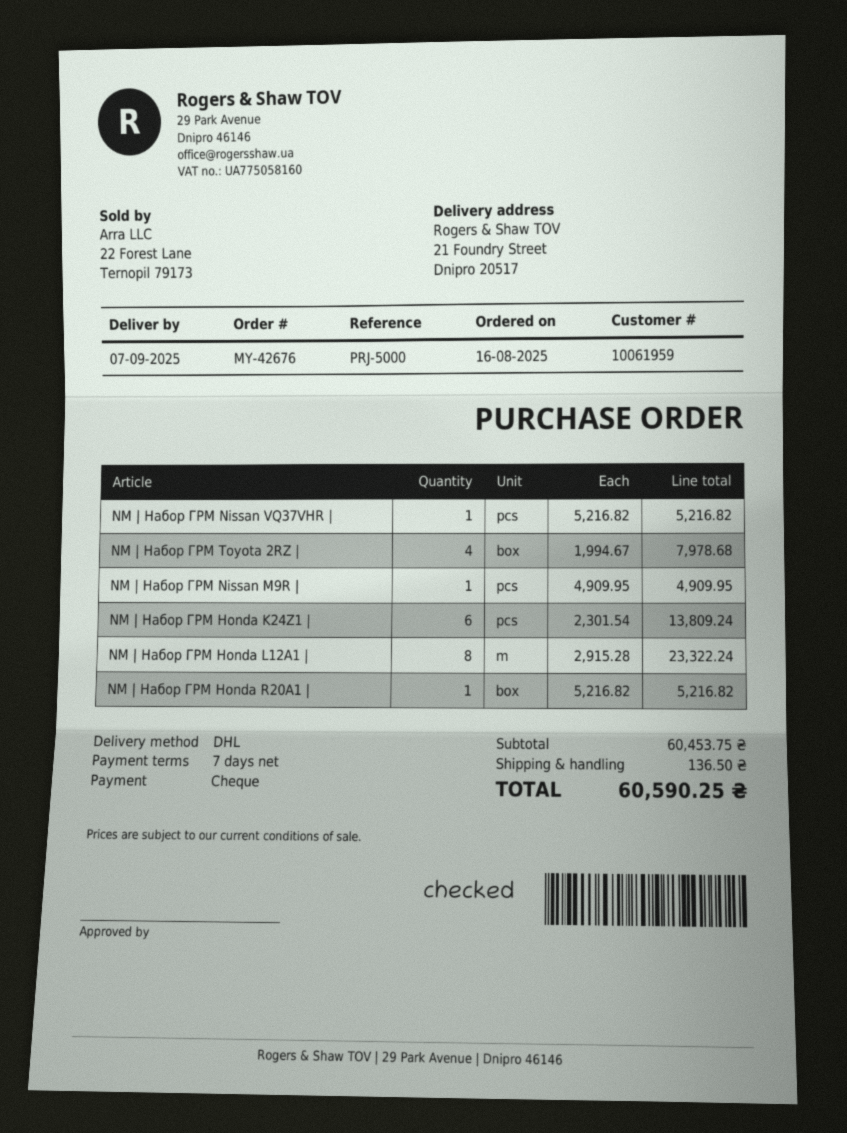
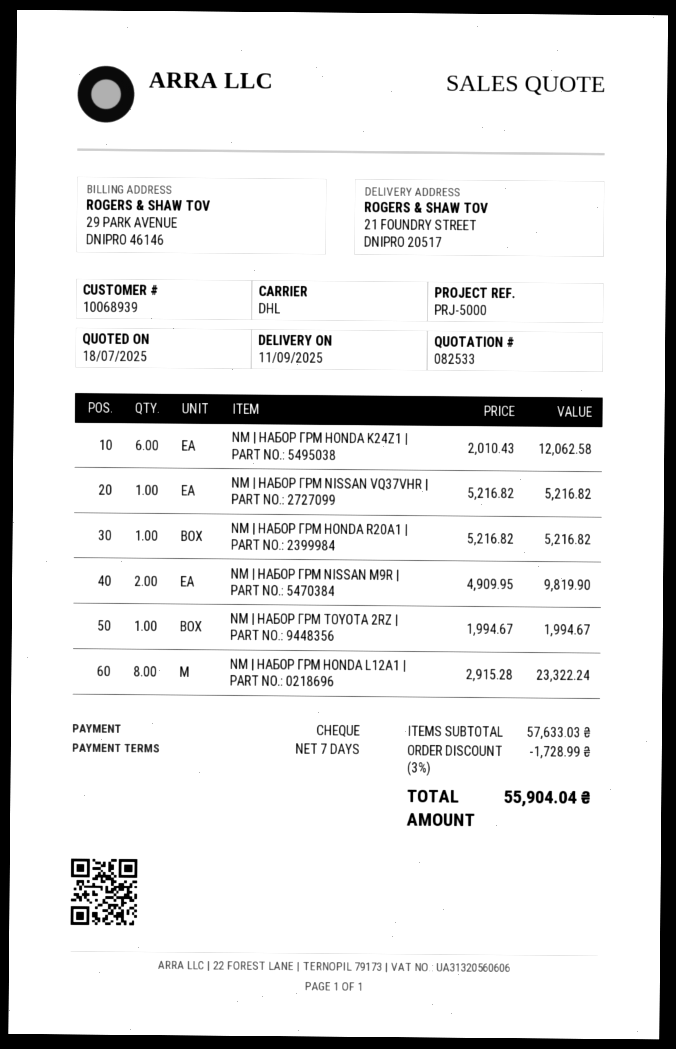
delivery date: 2025-09-07 -> 2025-09-11
customer number: 10061959 -> 10068939
NM | Набор ГРМ Toyota 2RZ |: 4 x 1994.67 = 7978.68 -> 1 x 1994.67 = 1994.67
NM | Набор ГРМ Nissan M9R |: 1 x 4909.95 = 4909.95 -> 2 x 4909.95 = 9819.90
NM | Набор ГРМ Honda K24Z1 |: 6 x 2301.54 = 13809.24 -> 6 x 2010.43 = 12062.58
subtotal: 60453.75 -> 57633.03
discount: none -> 3% = 1728.99
shipping: 136.50 -> none
total: 60590.25 -> 55904.04

